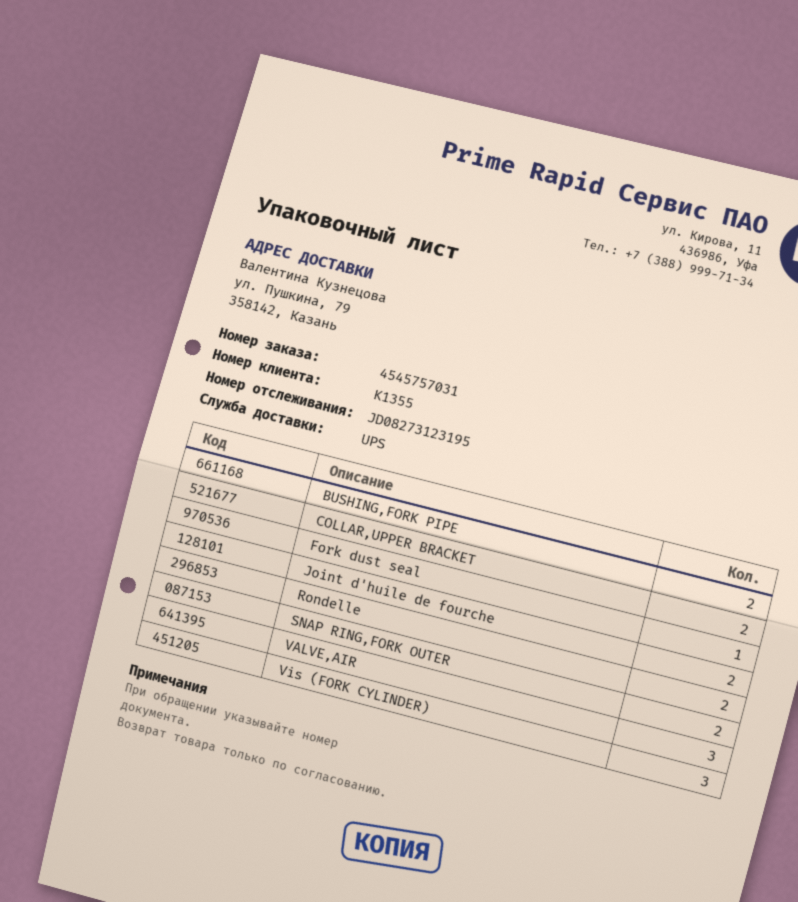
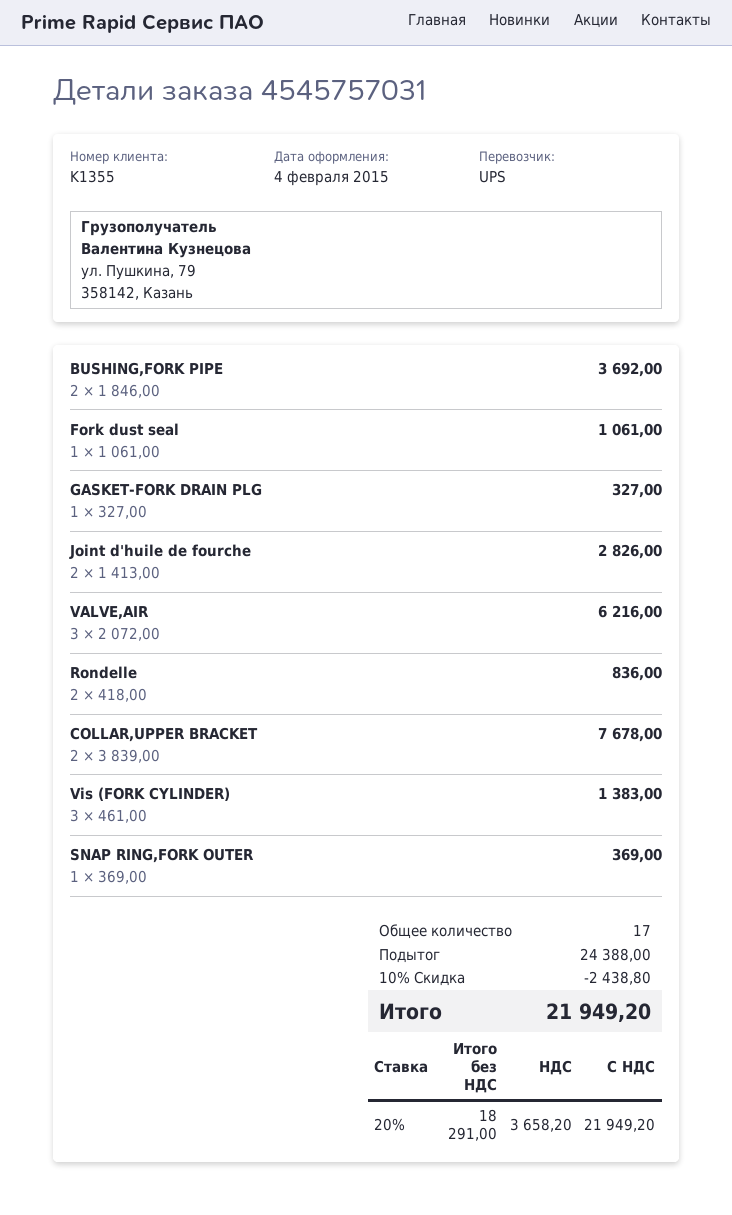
SNAP RING,FORK OUTER: 2 -> 1
GASKET-FORK DRAIN PLG: none -> 1

